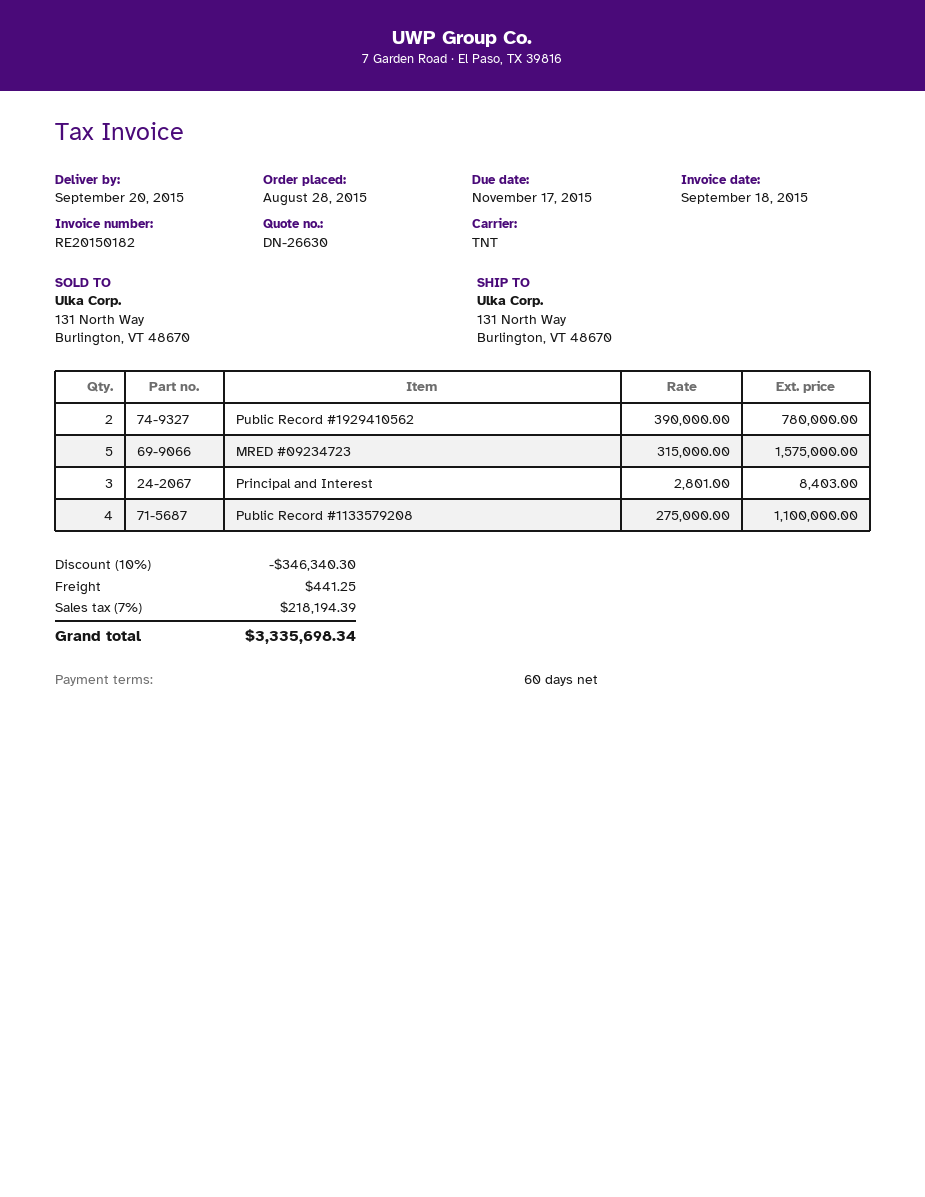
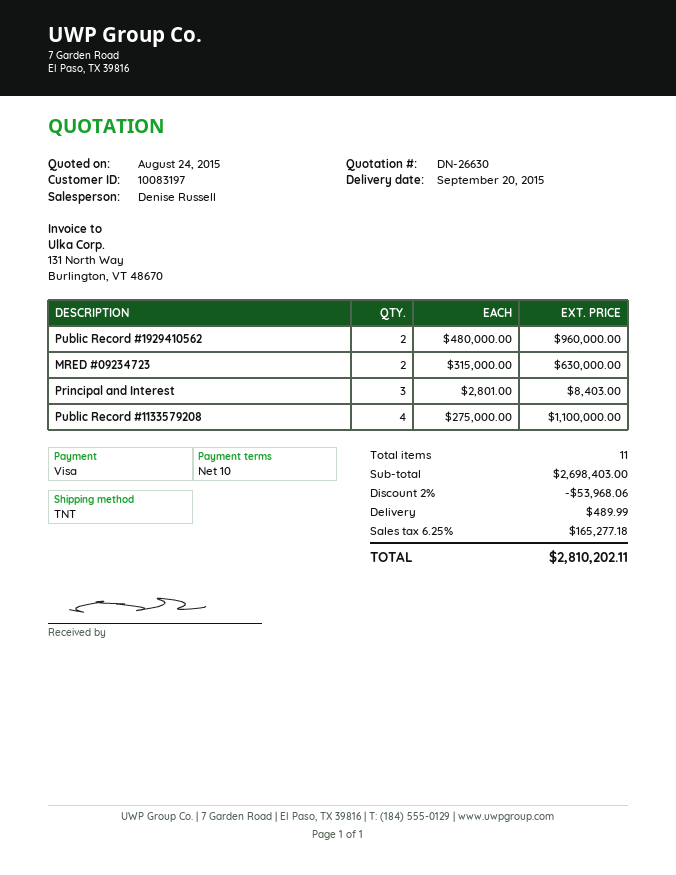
payment terms: 60 days -> 10 days
Public Record #1929410562: 2 x 390000.00 = 780000.00 -> 2 x 480000.00 = 960000.00
MRED #09234723: 5 x 315000.00 = 1575000.00 -> 2 x 315000.00 = 630000.00
discount: 10% = 346340.30 -> 2% = 53968.06
shipping: 441.25 -> 489.99
tax: 7% = 218194.39 -> 6.25% = 165277.18
total: 3335698.34 -> 2810202.11

